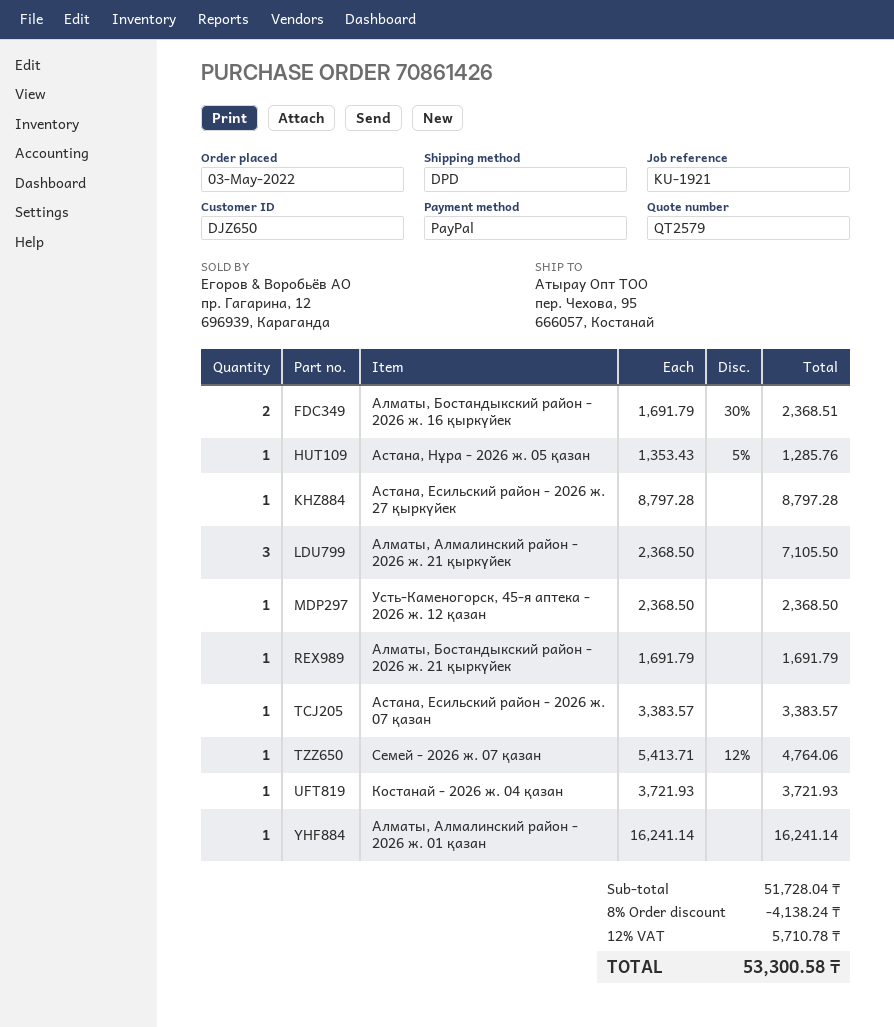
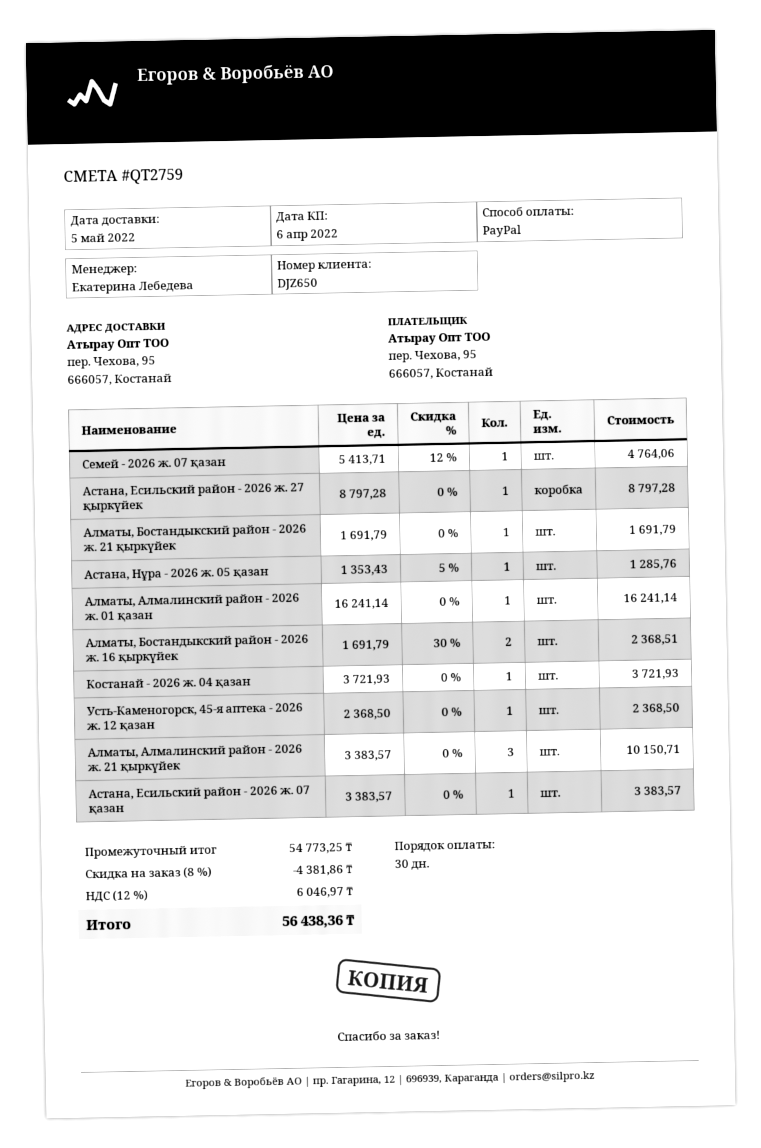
quote number: QT2579 -> QT2759
Алматы, Алмалинский район - 2026 ж. 21 қыркүйек: 3 x 2368.50 = 7105.50 -> 3 x 3383.57 = 10150.71
subtotal: 51728.04 -> 54773.25
discount: 8% = 4138.24 -> 8% = 4381.86
tax: 12% = 5710.78 -> 12% = 6046.97
total: 53300.58 -> 56438.36

